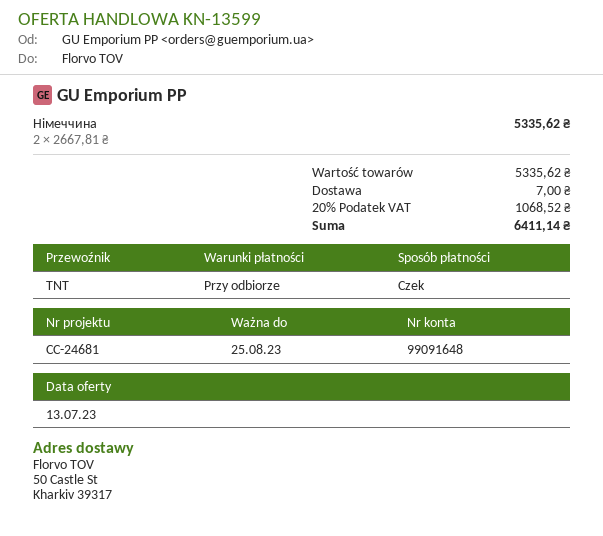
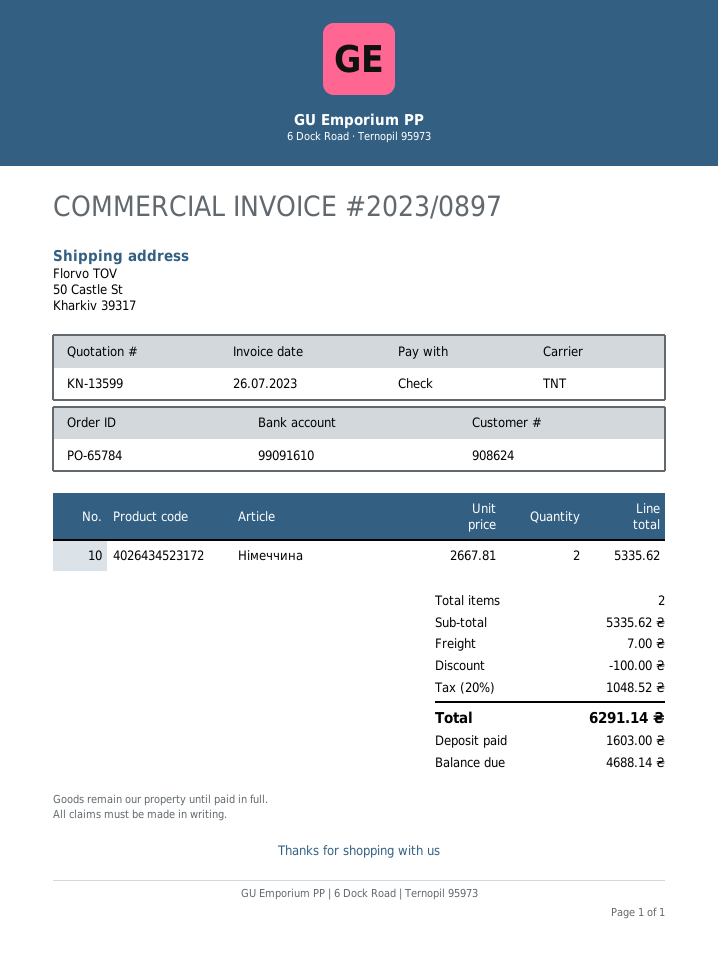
bank account: 99091648 -> 99091610
discount: none -> 100.00
tax: 20% = 1068.52 -> 20% = 1048.52
total: 6411.14 -> 6291.14

